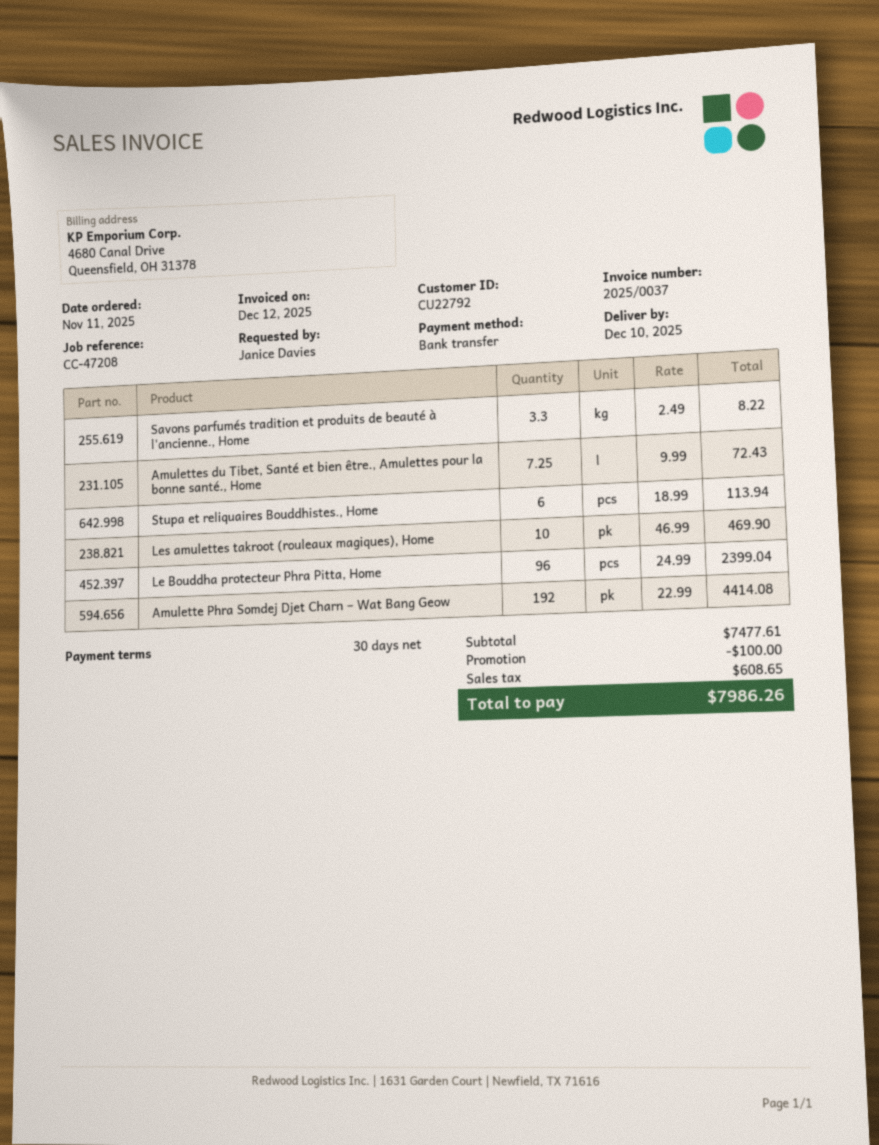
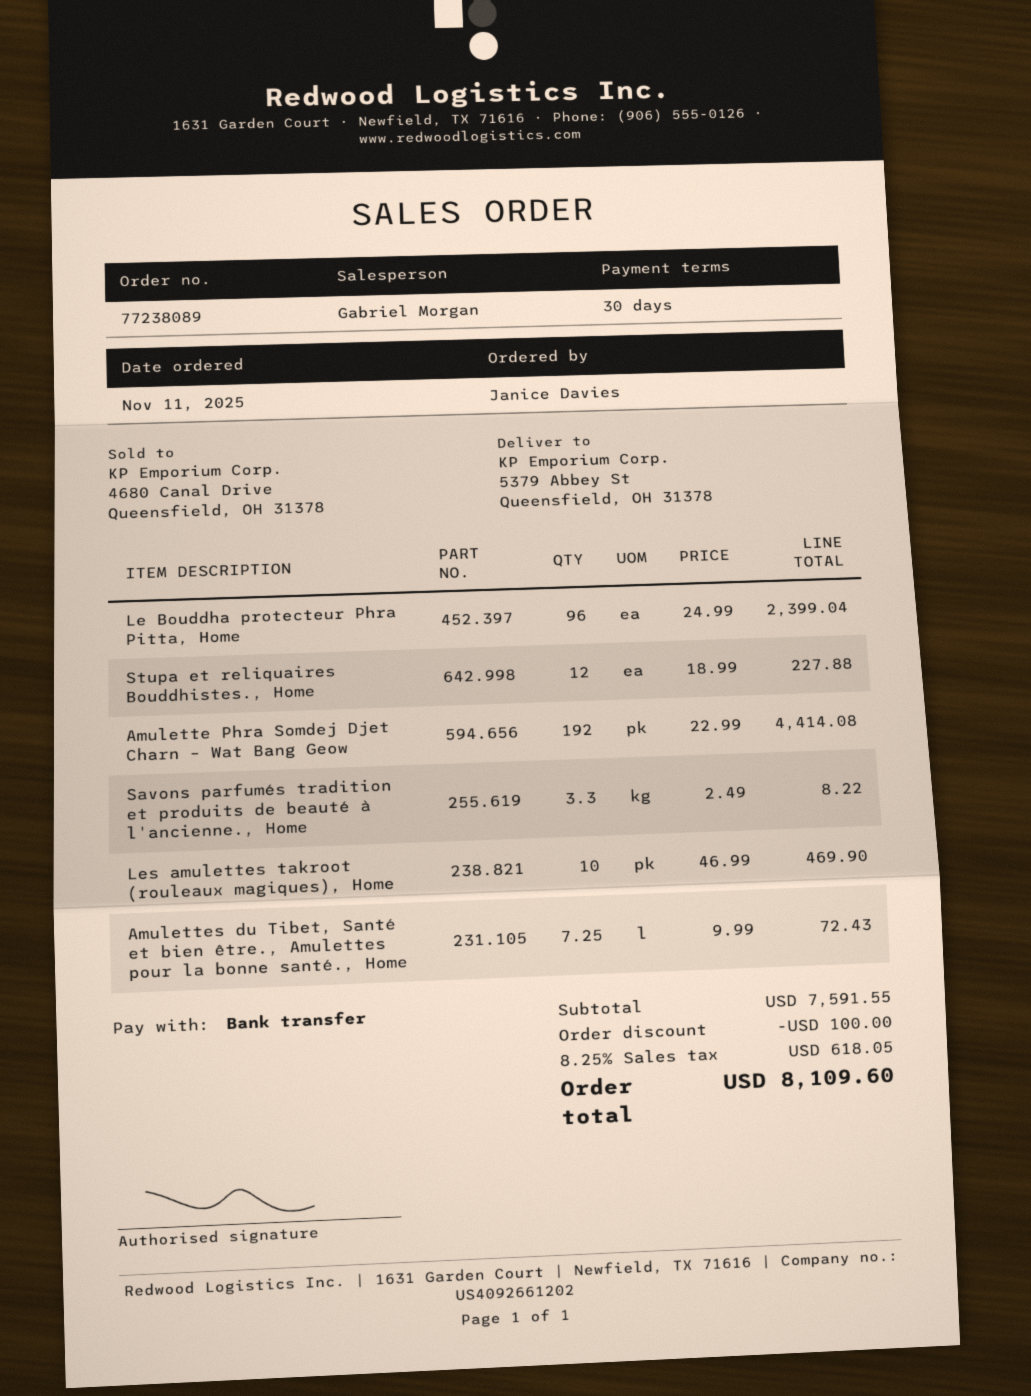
Stupa et reliquaires Bouddhistes., Home: 6 x 18.99 = 113.94 -> 12 x 18.99 = 227.88
subtotal: 7477.61 -> 7591.55
tax: 608.65 -> 618.05
total: 7986.26 -> 8109.60

